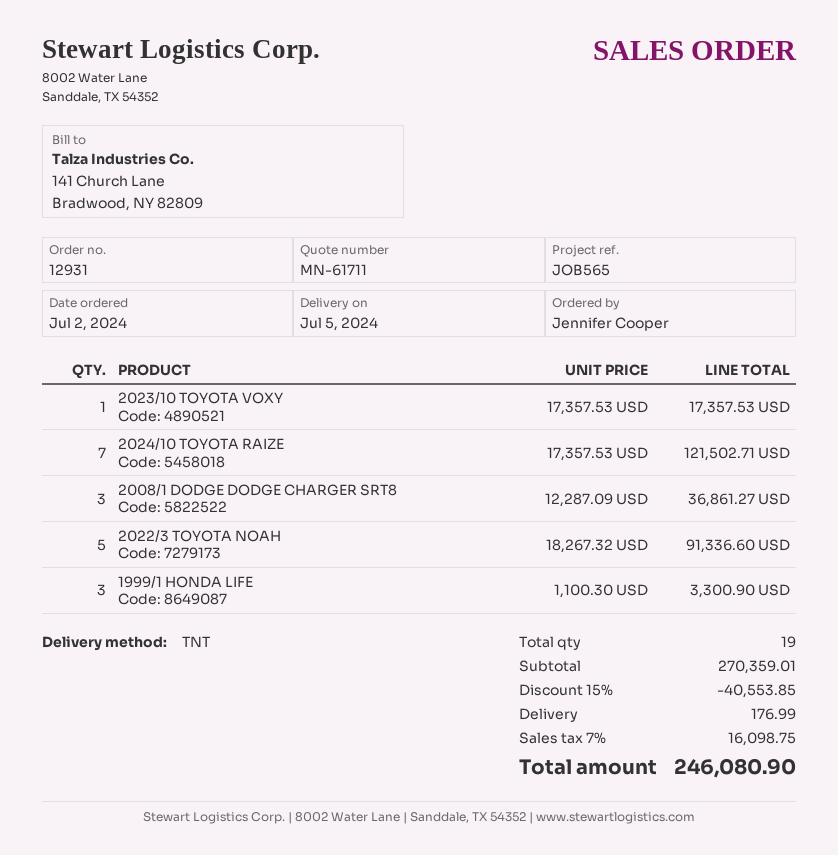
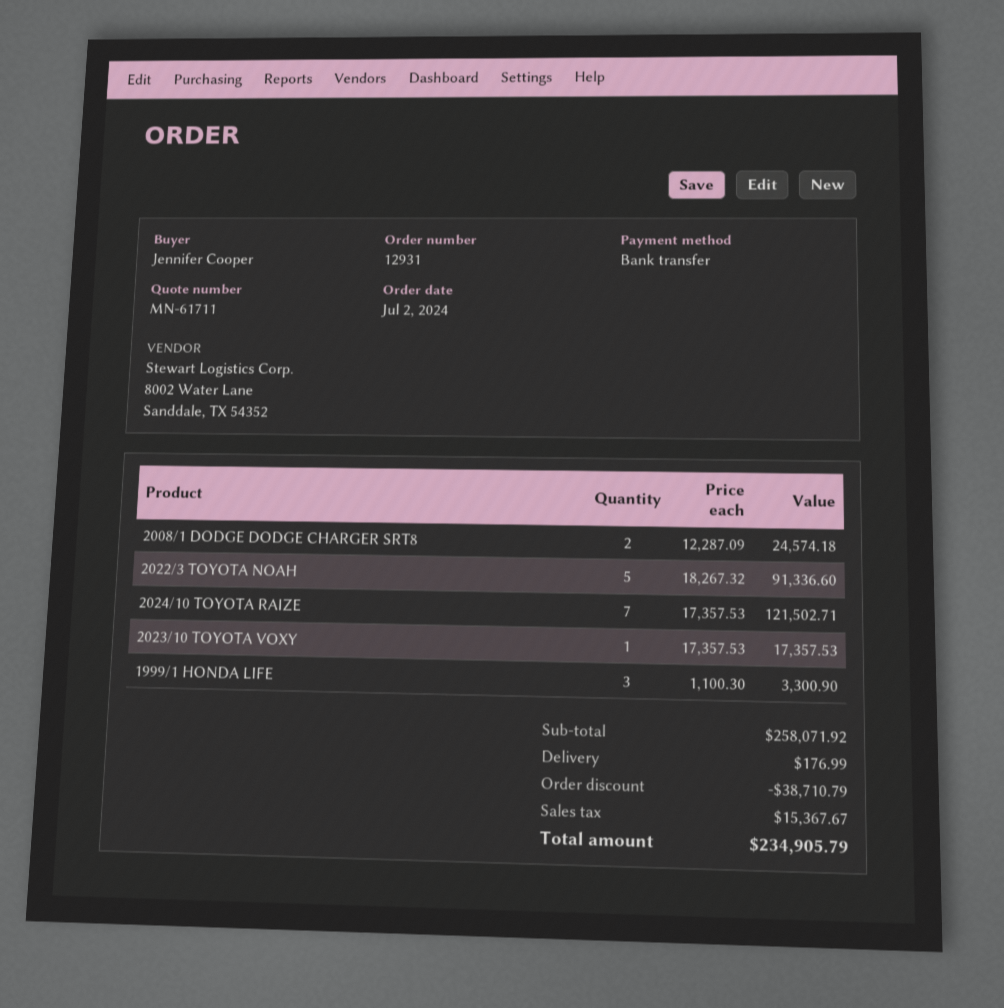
2008/1 DODGE DODGE CHARGER SRT8: 3 x 12287.09 = 36861.27 -> 2 x 12287.09 = 24574.18
subtotal: 270359.01 -> 258071.92
discount: 40553.85 -> 38710.79
tax: 16098.75 -> 15367.67
total: 246080.90 -> 234905.79

